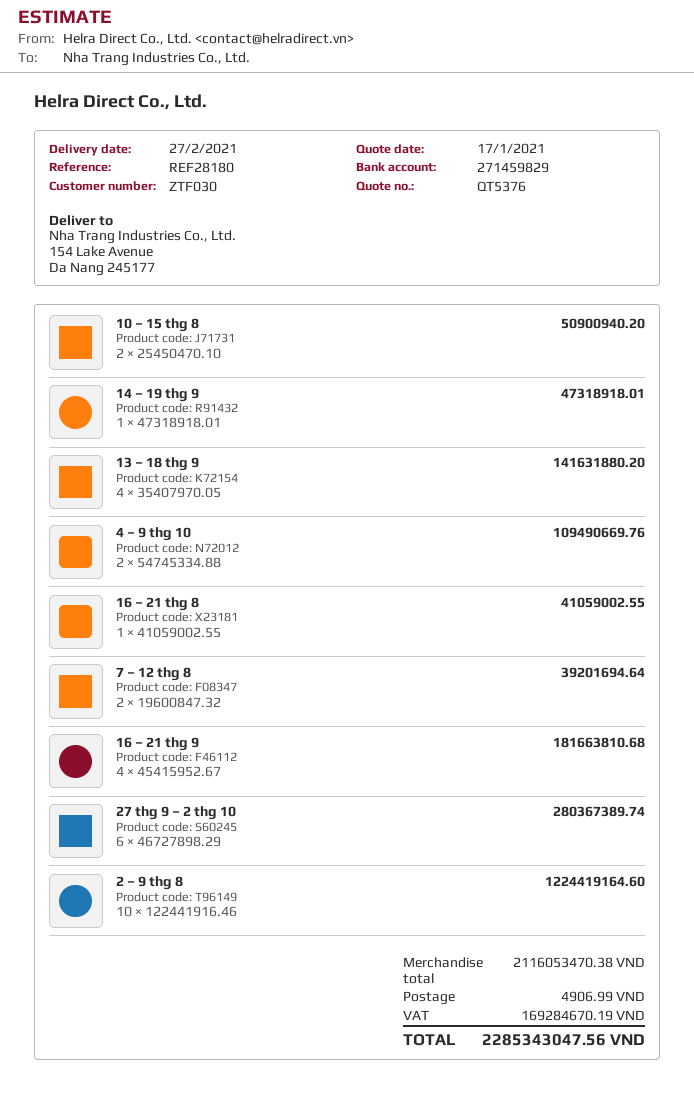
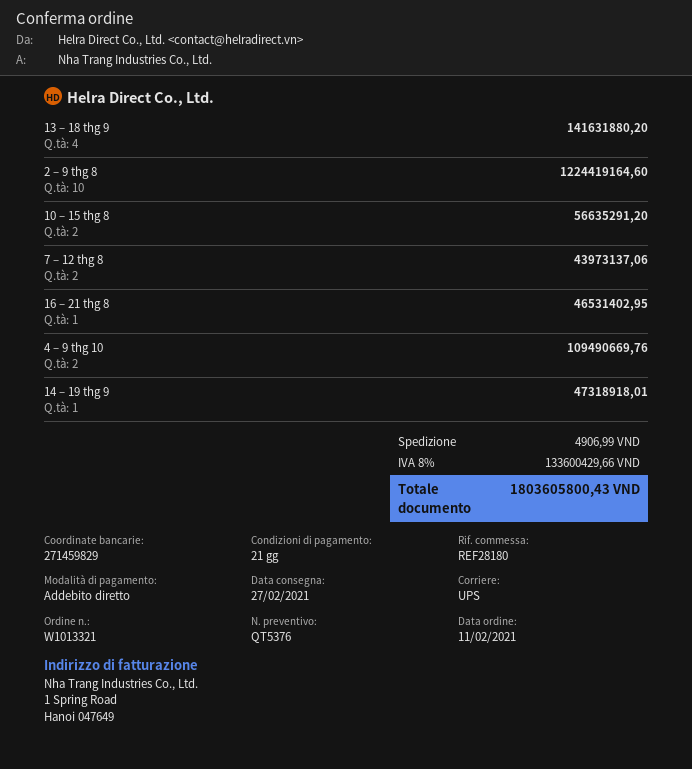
10 – 15 thg 8: 2 for 50900940.20 -> 2 for 56635291.20
16 – 21 thg 8: 1 for 41059002.55 -> 1 for 46531402.95
7 – 12 thg 8: 2 for 39201694.64 -> 2 for 43973137.06
16 – 21 thg 9: 4 for 181663810.68 -> none
27 thg 9 – 2 thg 10: 6 for 280367389.74 -> none
tax: 169284670.19 -> 133600429.66
total: 2285343047.56 -> 1803605800.43

